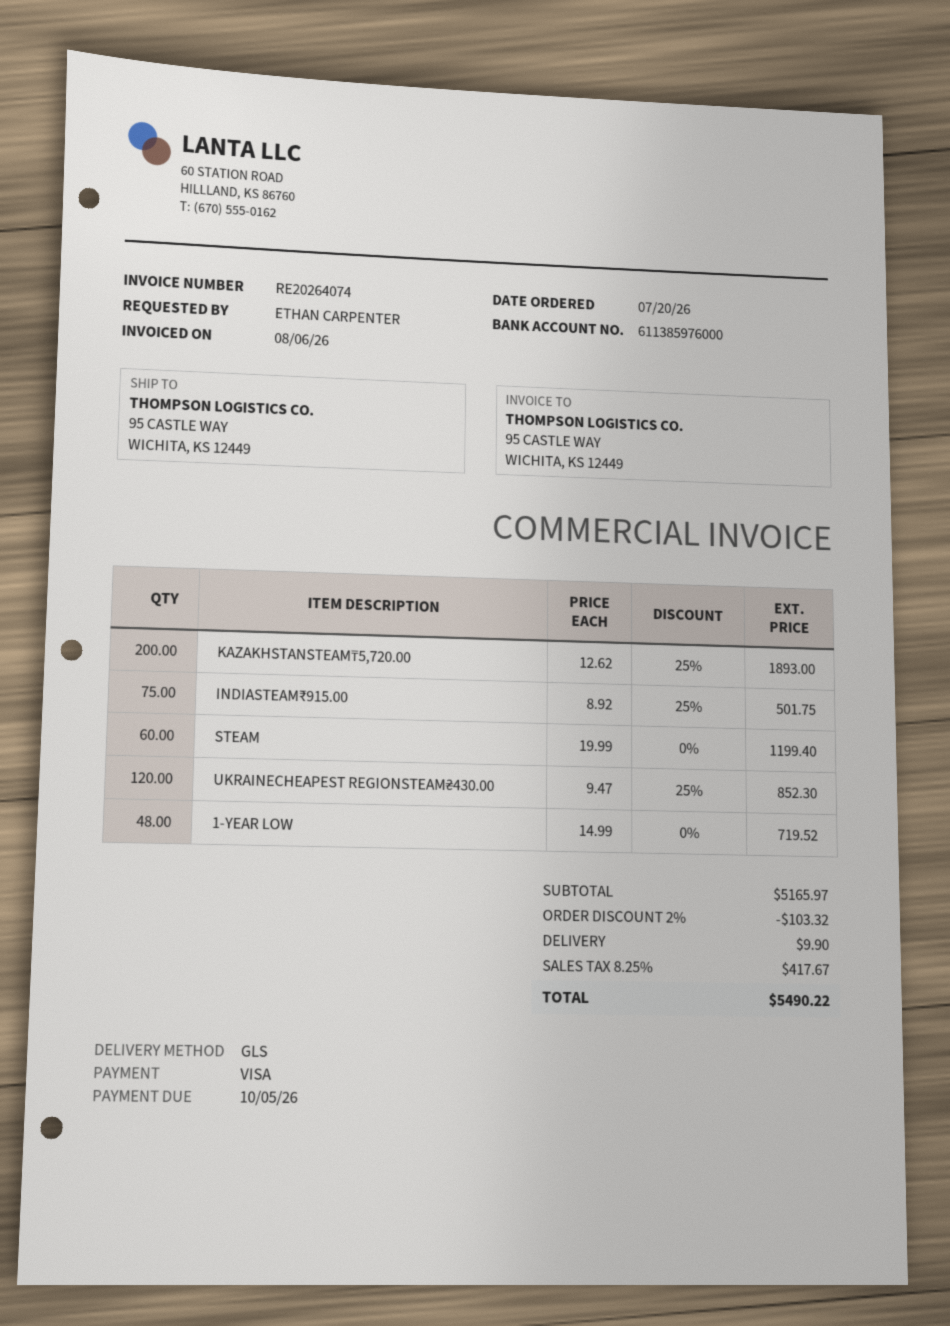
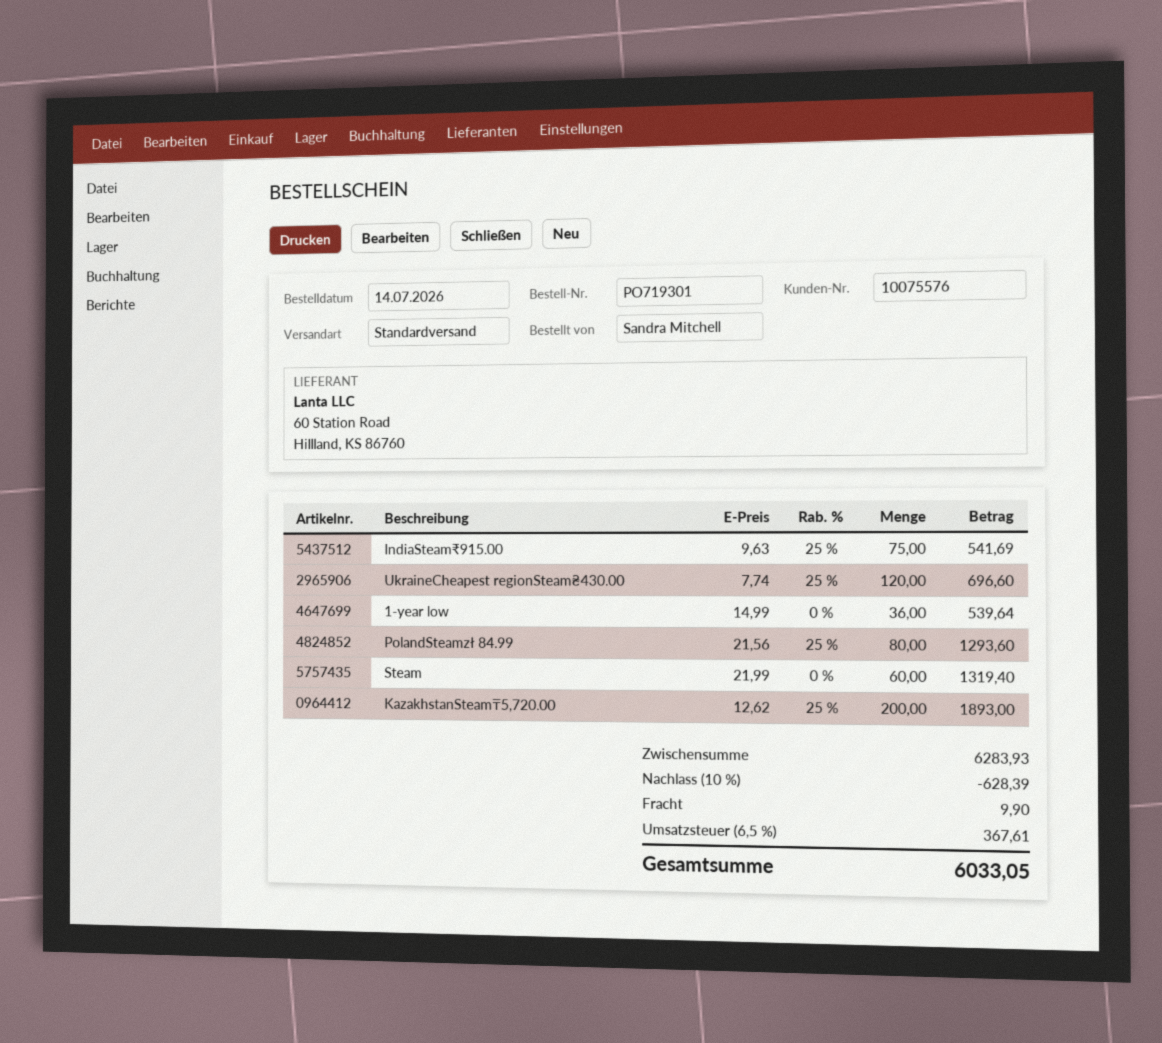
order date: 2026-07-20 -> 2026-07-14
ordered by: ETHAN CARPENTER -> Sandra Mitchell
shipping method: GLS -> standard
INDIASTEAM₹915.00: 75 x 8.92 - 25% = 501.75 -> 75 x 9.63 - 25% = 541.69
STEAM: 60 x 19.99 = 1199.40 -> 60 x 21.99 = 1319.40
UKRAINECHEAPEST REGIONSTEAM₴430.00: 120 x 9.47 - 25% = 852.30 -> 120 x 7.74 - 25% = 696.60
1-YEAR LOW: 48 x 14.99 = 719.52 -> 36 x 14.99 = 539.64
PolandSteamzł 84.99: none -> 80 x 21.56 - 25% = 1293.60
subtotal: 5165.97 -> 6283.93
discount: 2% = 103.32 -> 10% = 628.39
tax: 8.25% = 417.67 -> 6.5% = 367.61
total: 5490.22 -> 6033.05

